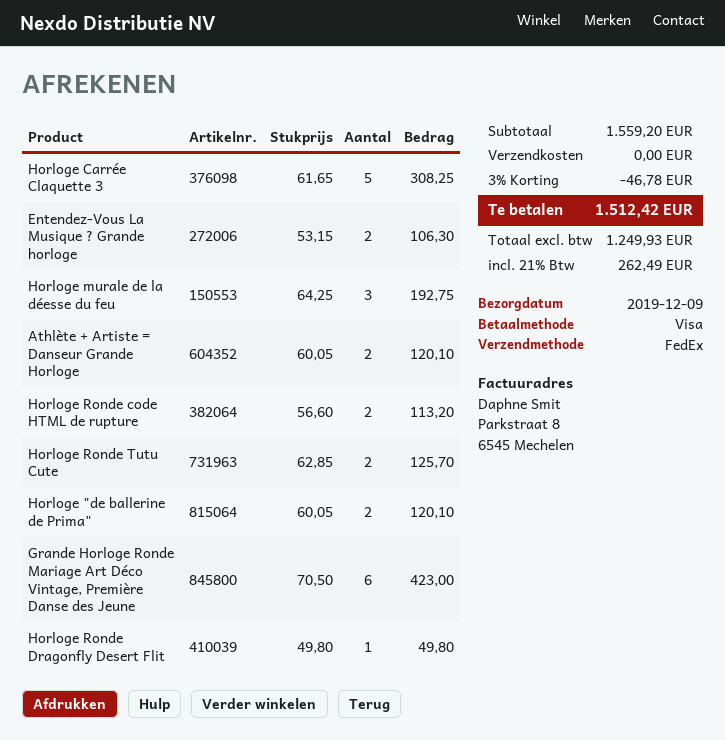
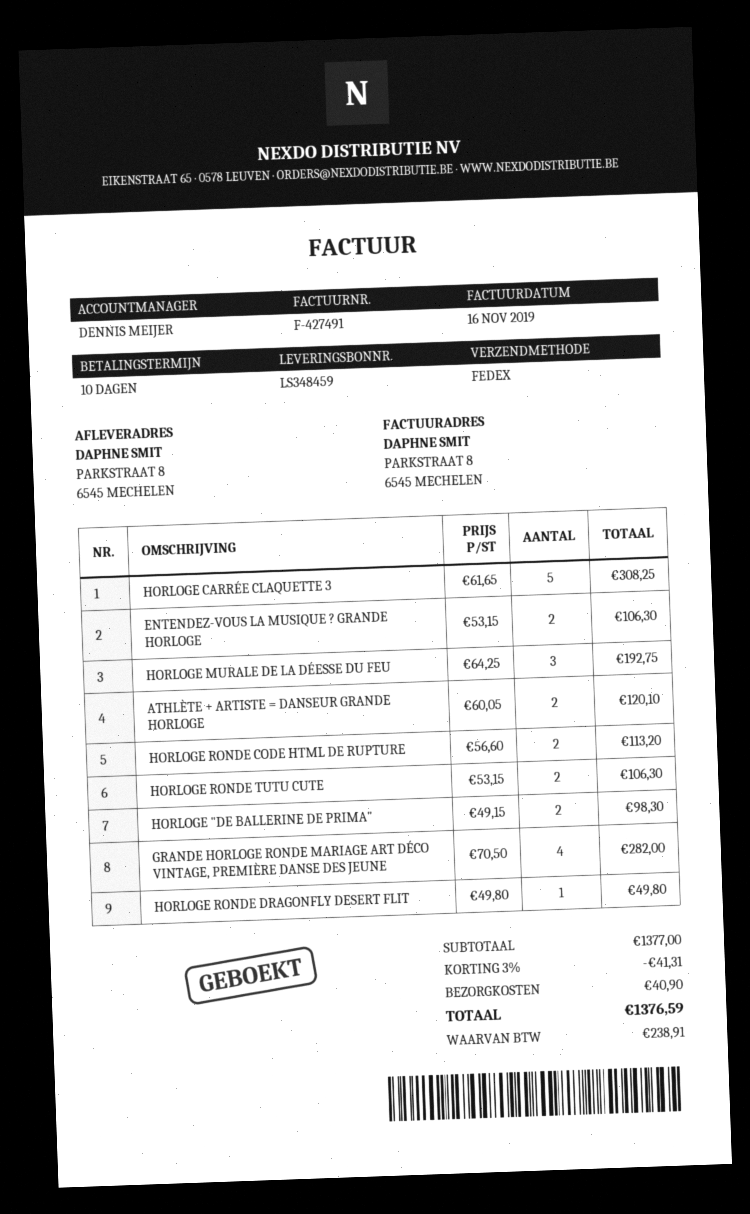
Horloge Ronde Tutu Cute: 2 x 62.85 = 125.70 -> 2 x 53.15 = 106.30
Horloge "de ballerine de Prima": 2 x 60.05 = 120.10 -> 2 x 49.15 = 98.30
Grande Horloge Ronde Mariage Art Déco Vintage, Première Danse des Jeune: 6 x 70.50 = 423.00 -> 4 x 70.50 = 282.00
subtotal: 1559.20 -> 1377.00
discount: 3% = 46.78 -> 3% = 41.31
shipping: 0.00 -> 40.90
tax: 262.49 -> 238.91
total: 1512.42 -> 1376.59

